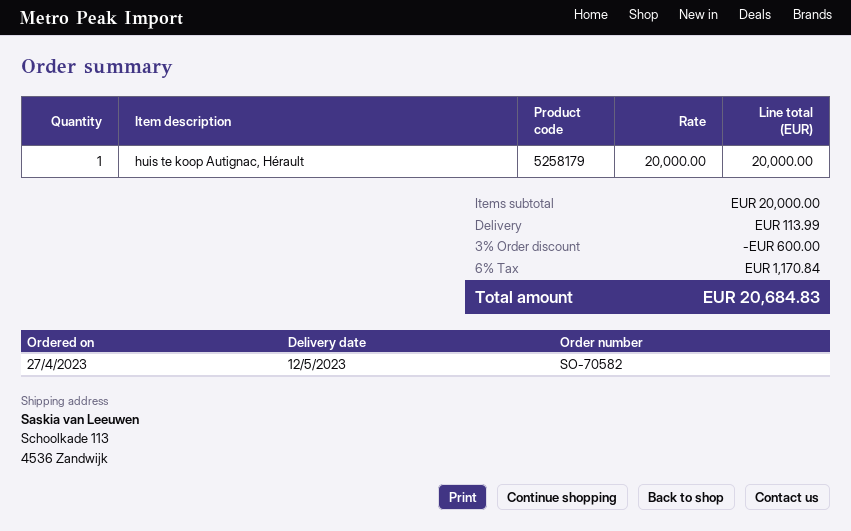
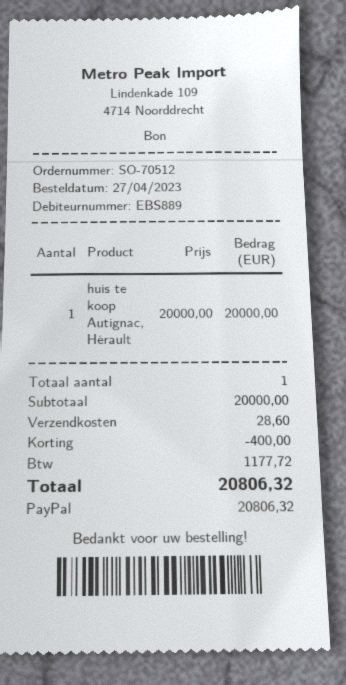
order number: SO-70582 -> SO-70512
discount: 600.00 -> 400.00
shipping: 113.99 -> 28.60
tax: 1170.84 -> 1177.72
total: 20684.83 -> 20806.32

